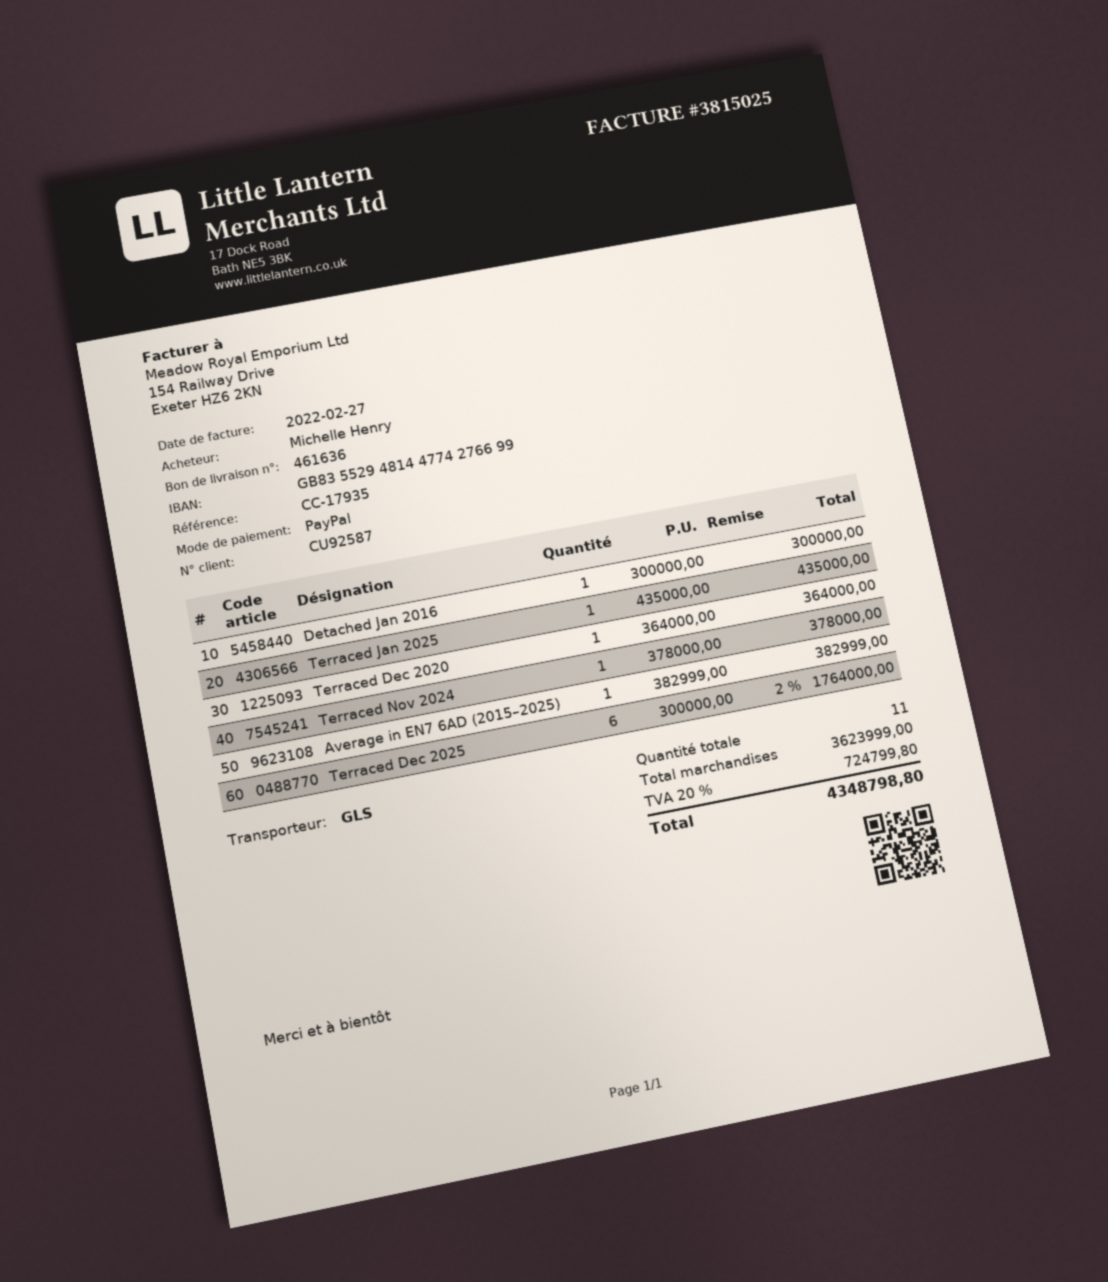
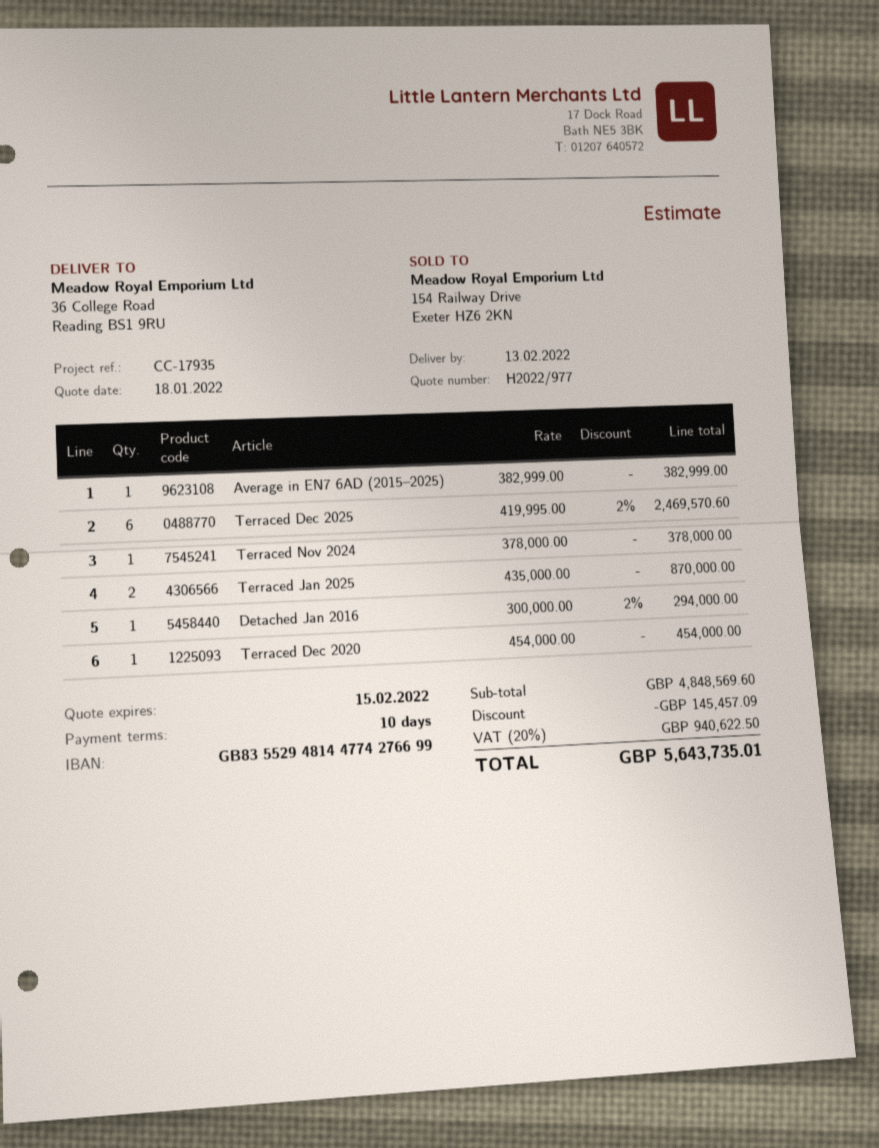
Detached Jan 2016: 1 x 300000.00 = 300000.00 -> 1 x 300000.00 - 2% = 294000.00
Terraced Jan 2025: 1 x 435000.00 = 435000.00 -> 2 x 435000.00 = 870000.00
Terraced Dec 2020: 1 x 364000.00 = 364000.00 -> 1 x 454000.00 = 454000.00
Terraced Dec 2025: 6 x 300000.00 - 2% = 1764000.00 -> 6 x 419995.00 - 2% = 2469570.60
subtotal: 3623999.00 -> 4848569.60
discount: none -> 145457.09
tax: 20% = 724799.80 -> 20% = 940622.50
total: 4348798.80 -> 5643735.01

